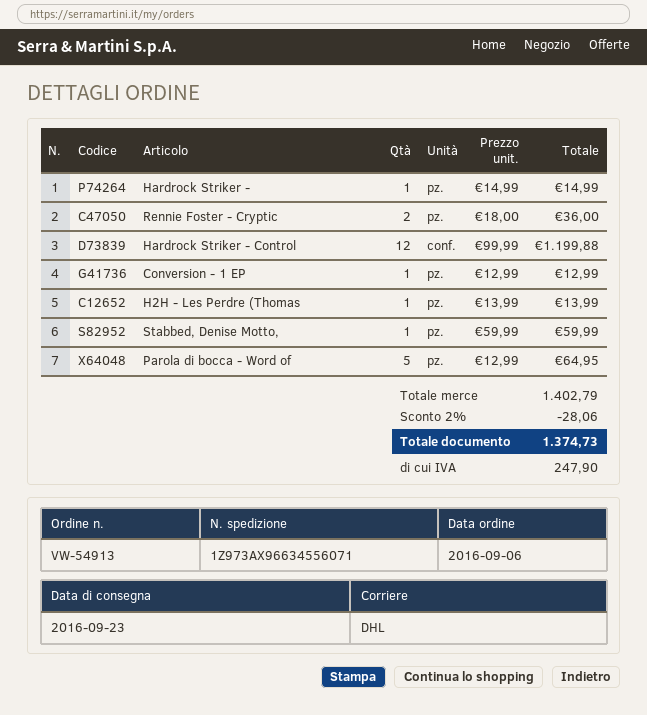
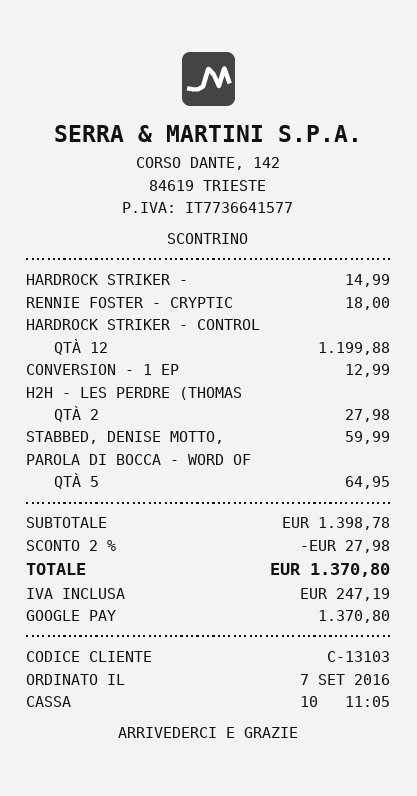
order date: 2016-09-06 -> 2016-09-07
Rennie Foster - Cryptic: 2 for 36.00 -> 1 for 18.00
H2H - Les Perdre (Thomas: 1 for 13.99 -> 2 for 27.98
subtotal: 1402.79 -> 1398.78
discount: 2% = 28.06 -> 2% = 27.98
tax: 247.90 -> 247.19
total: 1374.73 -> 1370.80

